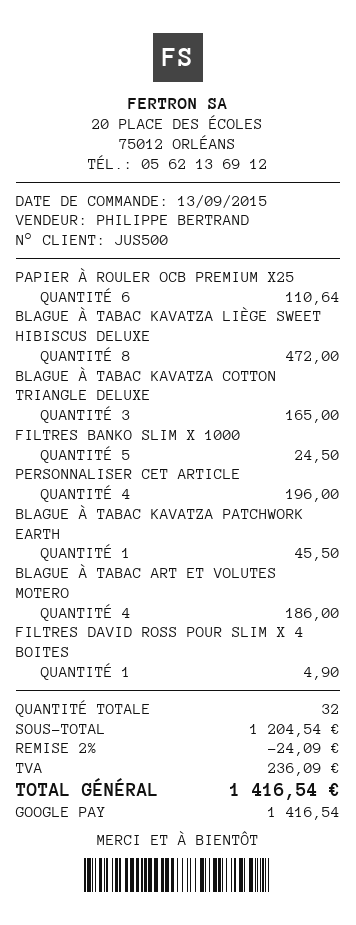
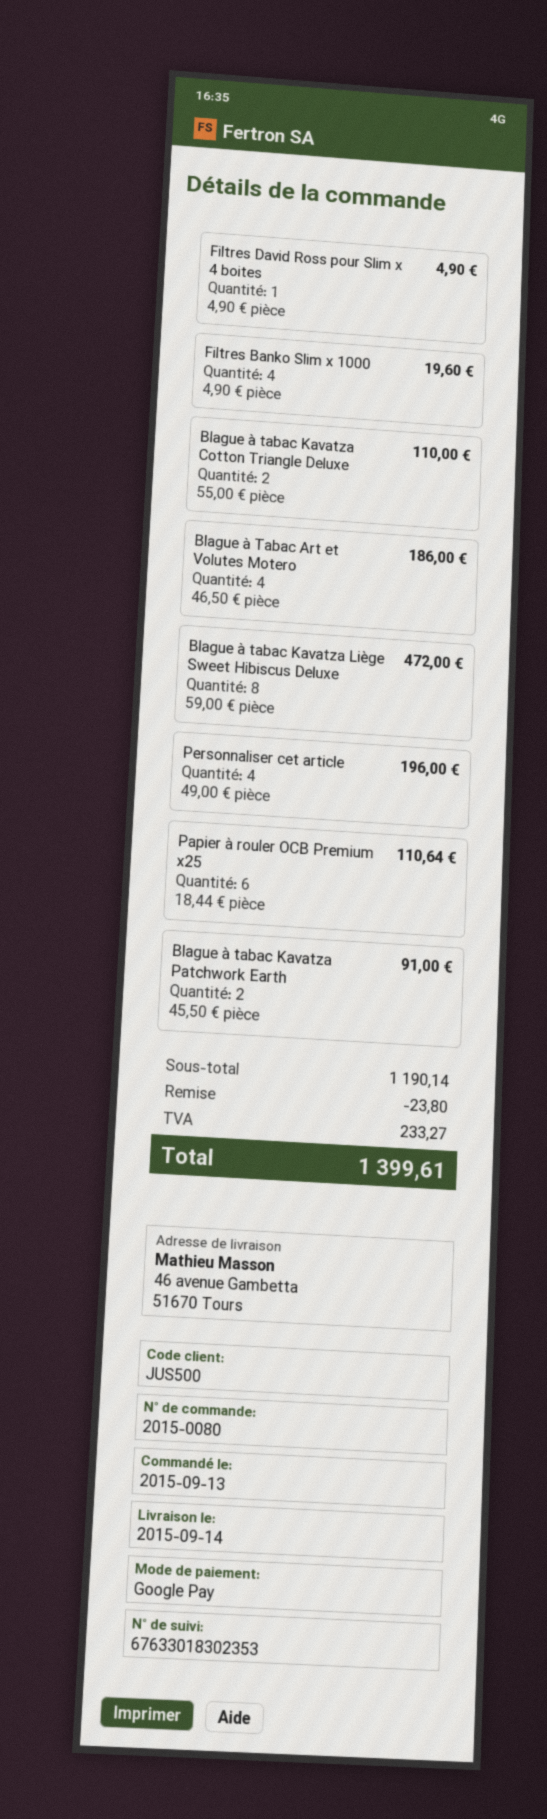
BLAGUE À TABAC KAVATZA COTTON TRIANGLE DELUXE: 3 for 165.00 -> 2 for 110.00
FILTRES BANKO SLIM X 1000: 5 for 24.50 -> 4 for 19.60
BLAGUE À TABAC KAVATZA PATCHWORK EARTH: 1 for 45.50 -> 2 for 91.00
subtotal: 1204.54 -> 1190.14
discount: 24.09 -> 23.80
tax: 236.09 -> 233.27
total: 1416.54 -> 1399.61

